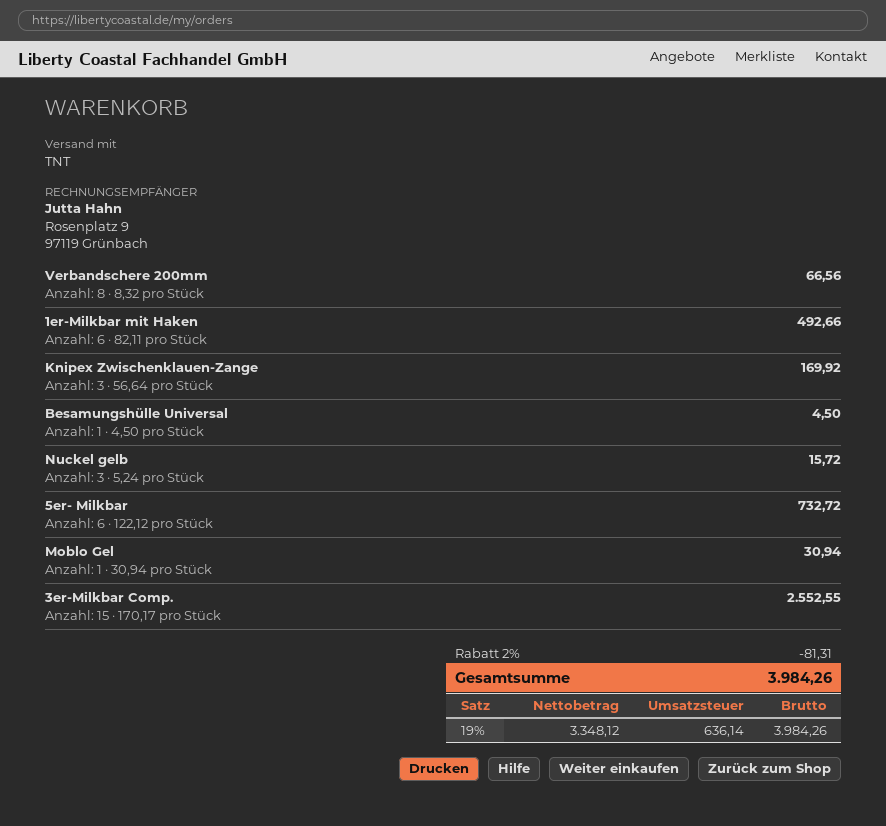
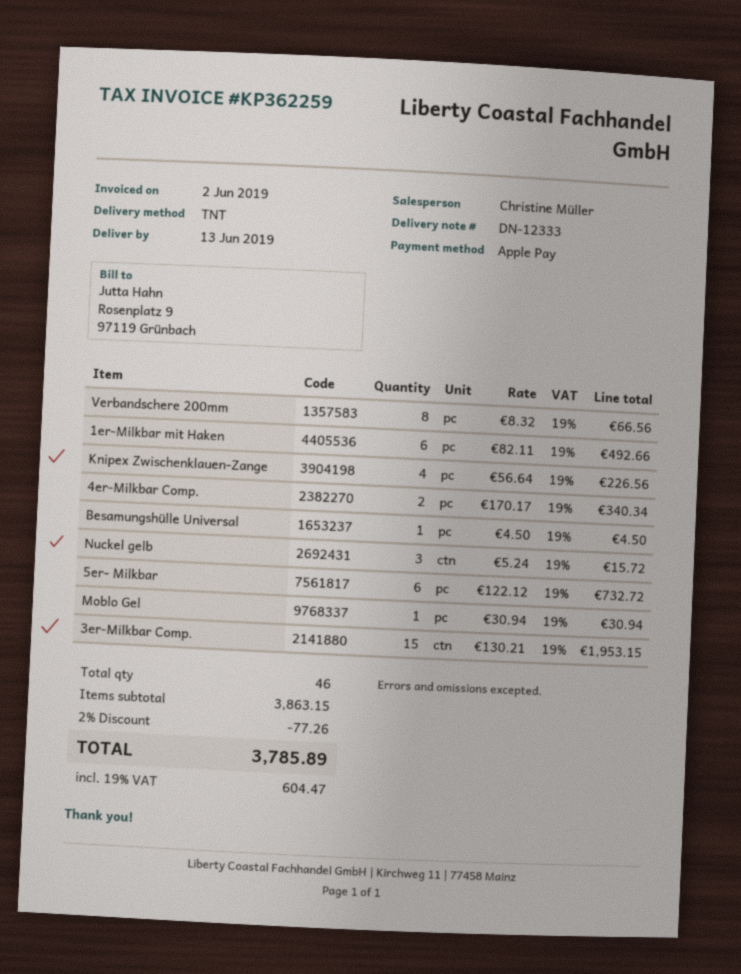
Knipex Zwischenklauen-Zange: 3 x 56.64 = 169.92 -> 4 x 56.64 = 226.56
3er-Milkbar Comp.: 15 x 170.17 = 2552.55 -> 15 x 130.21 = 1953.15
4er-Milkbar Comp.: none -> 2 x 170.17 = 340.34
discount: 2% = 81.31 -> 2% = 77.26
tax: 19% = 636.14 -> 19% = 604.47
total: 3984.26 -> 3785.89

